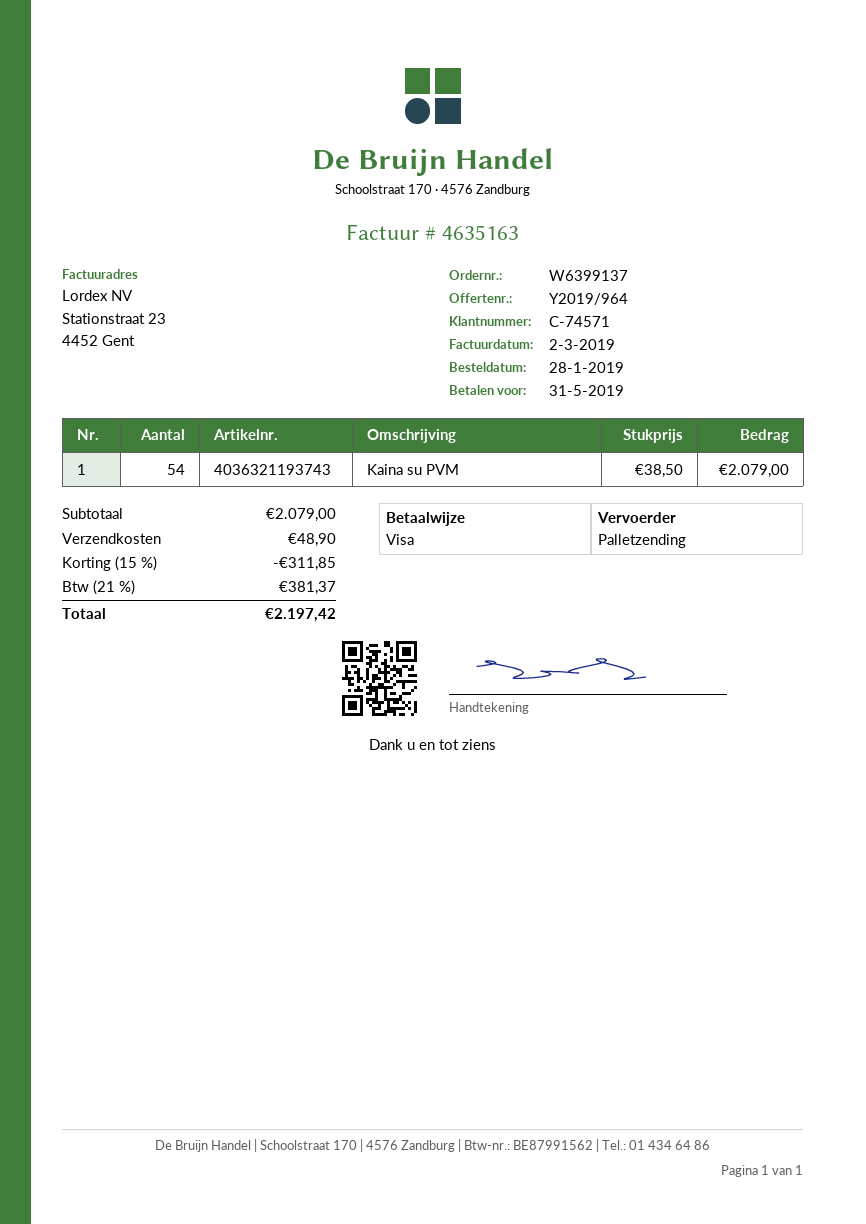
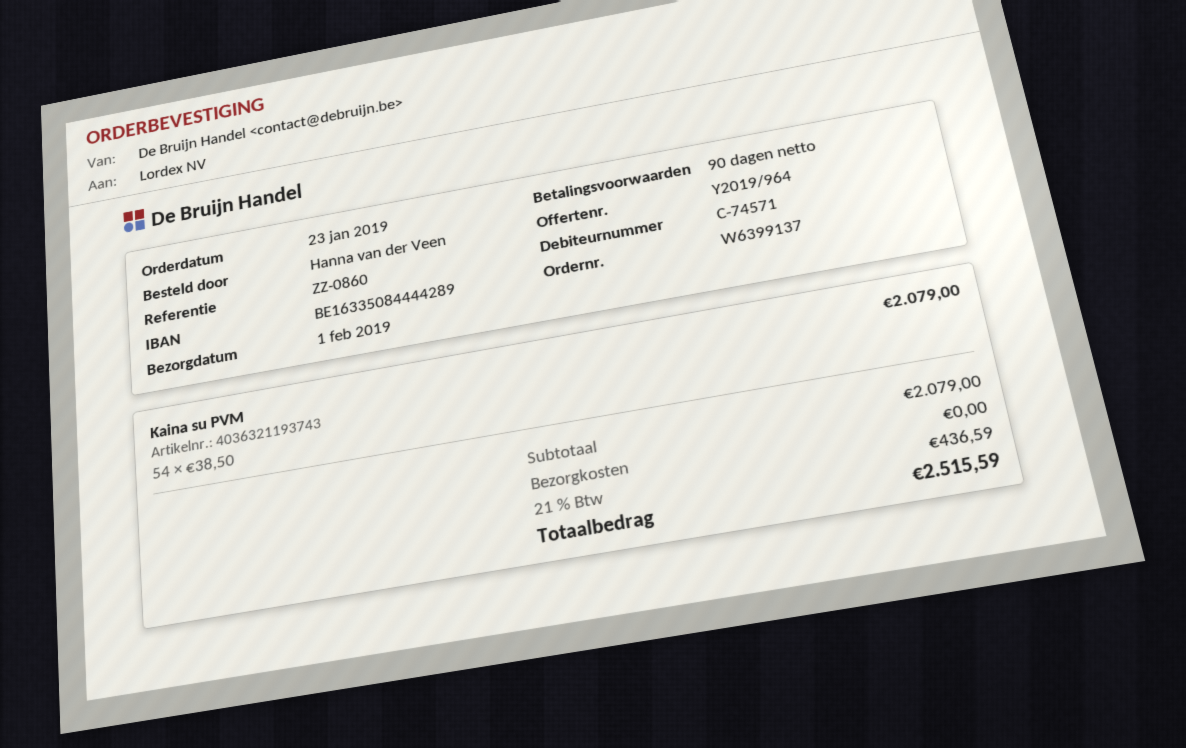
order date: 2019-01-28 -> 2019-01-23
discount: 15% = 311.85 -> none
shipping: 48.90 -> 0.00
tax: 21% = 381.37 -> 21% = 436.59
total: 2197.42 -> 2515.59

